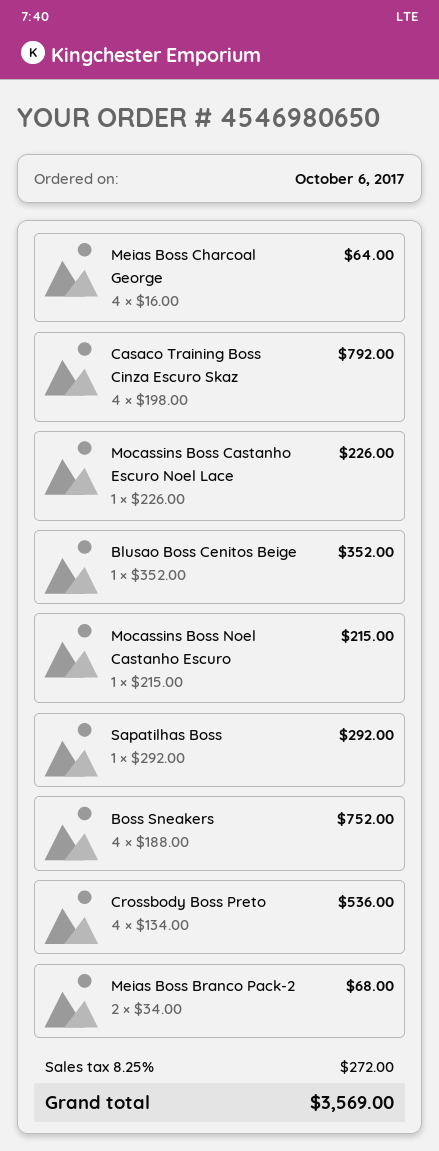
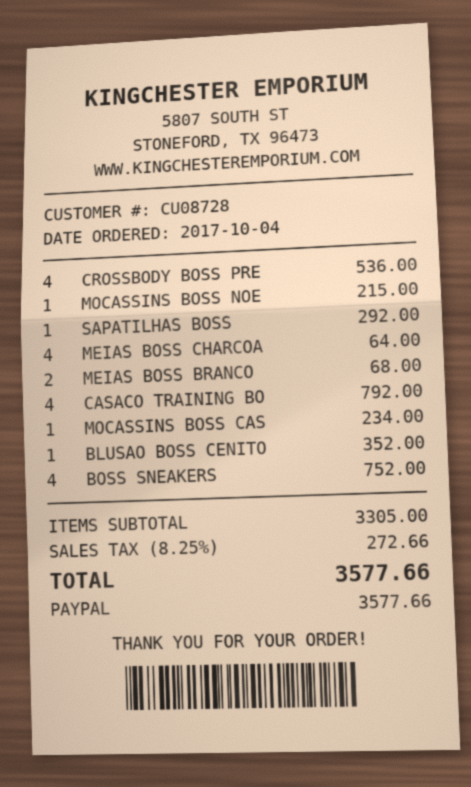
order date: 2017-10-06 -> 2017-10-04
Mocassins Boss Castanho Escuro Noel Lace: 1 for 226.00 -> 1 for 234.00
tax: 8.25% = 272.00 -> 8.25% = 272.66
total: 3569.00 -> 3577.66

